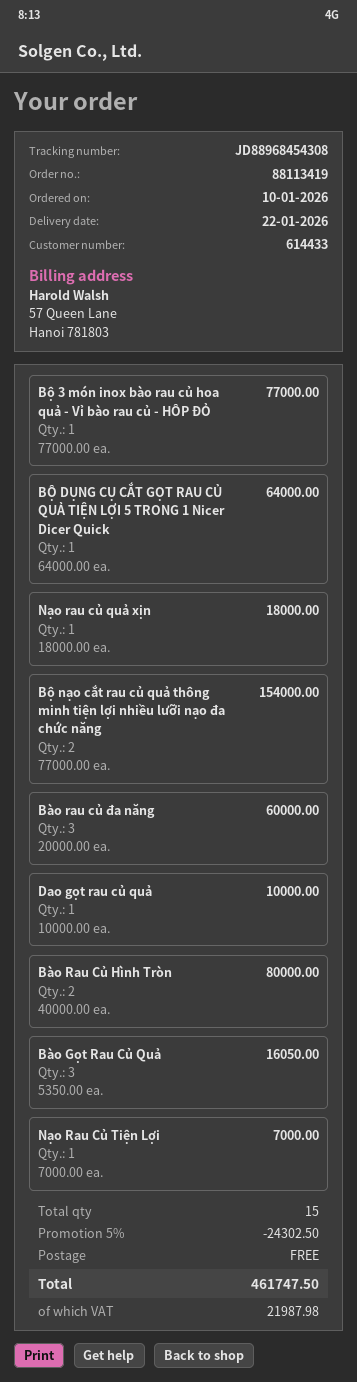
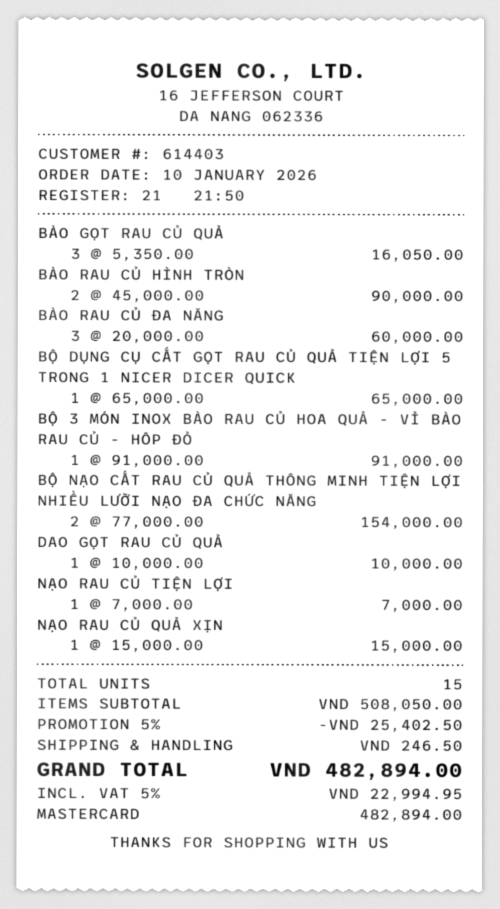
customer number: 614433 -> 614403
Bộ 3 món inox bào rau củ hoa quả - Vỉ bào rau củ - HÔP ĐỎ: 1 x 77000.00 = 77000.00 -> 1 x 91000.00 = 91000.00
BỘ DỤNG CỤ CẮT GỌT RAU CỦ QUẢ TIỆN LỢI 5 TRONG 1 Nicer Dicer Quick: 1 x 64000.00 = 64000.00 -> 1 x 65000.00 = 65000.00
Nạo rau củ quả xịn: 1 x 18000.00 = 18000.00 -> 1 x 15000.00 = 15000.00
Bào Rau Củ Hình Tròn: 2 x 40000.00 = 80000.00 -> 2 x 45000.00 = 90000.00
discount: 5% = 24302.50 -> 5% = 25402.50
shipping: 0.00 -> 246.50
tax: 21987.98 -> 22994.95
total: 461747.50 -> 482894.00

